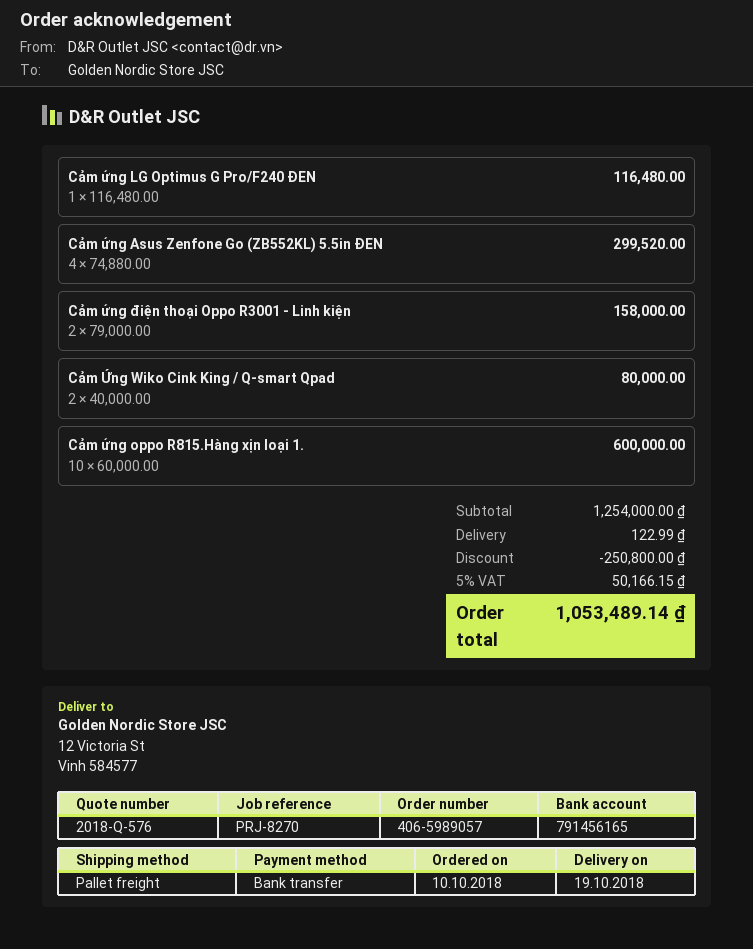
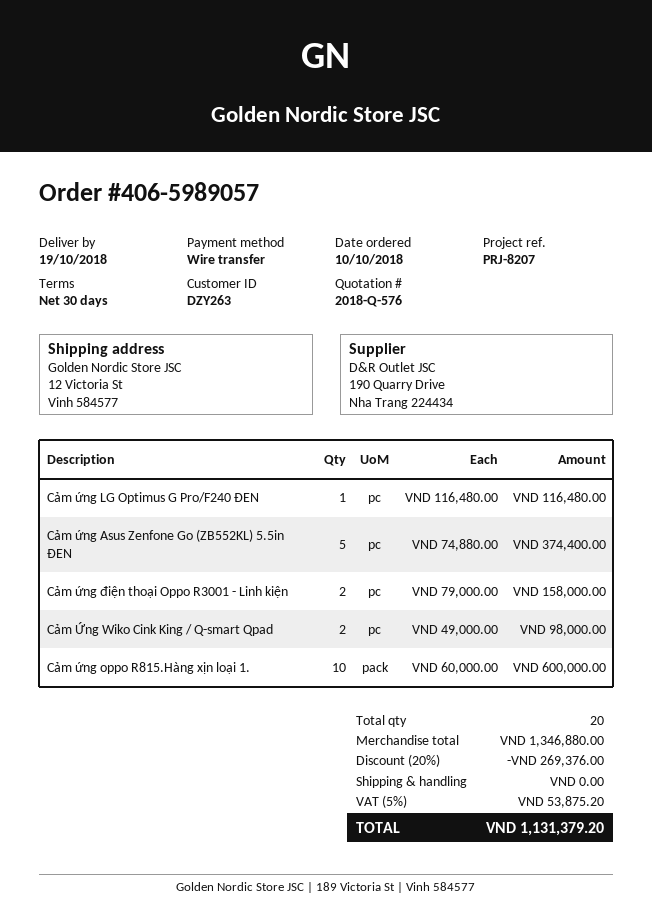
reference: PRJ-8270 -> PRJ-8207
Cảm ứng Asus Zenfone Go (ZB552KL) 5.5in ĐEN: 4 x 74880.00 = 299520.00 -> 5 x 74880.00 = 374400.00
Cảm Ứng Wiko Cink King / Q-smart Qpad: 2 x 40000.00 = 80000.00 -> 2 x 49000.00 = 98000.00
subtotal: 1254000.00 -> 1346880.00
discount: 250800.00 -> 269376.00
shipping: 122.99 -> 0.00
tax: 5% = 50166.15 -> 5% = 53875.20
total: 1053489.14 -> 1131379.20

